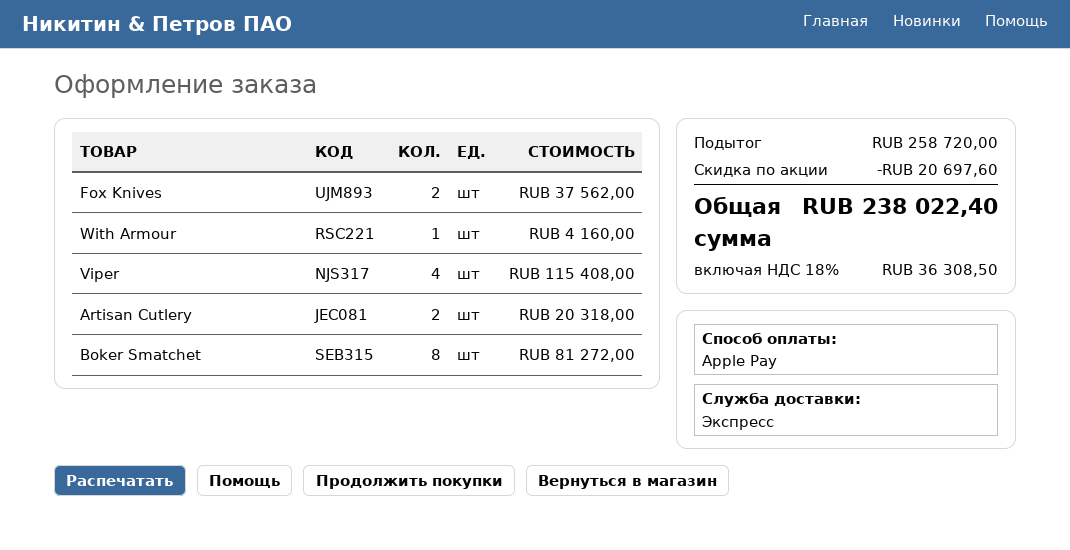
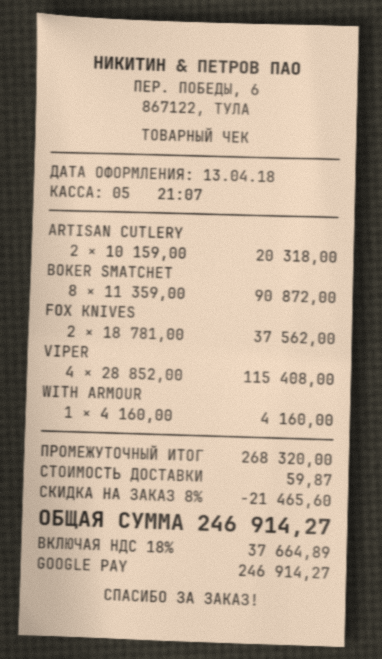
payment method: Apple Pay -> Google Pay
Boker Smatchet: 8 for 81272.00 -> 8 for 90872.00
subtotal: 258720.00 -> 268320.00
discount: 20697.60 -> 21465.60
shipping: none -> 59.87
tax: 18% = 36308.50 -> 18% = 37664.89
total: 238022.40 -> 246914.27

